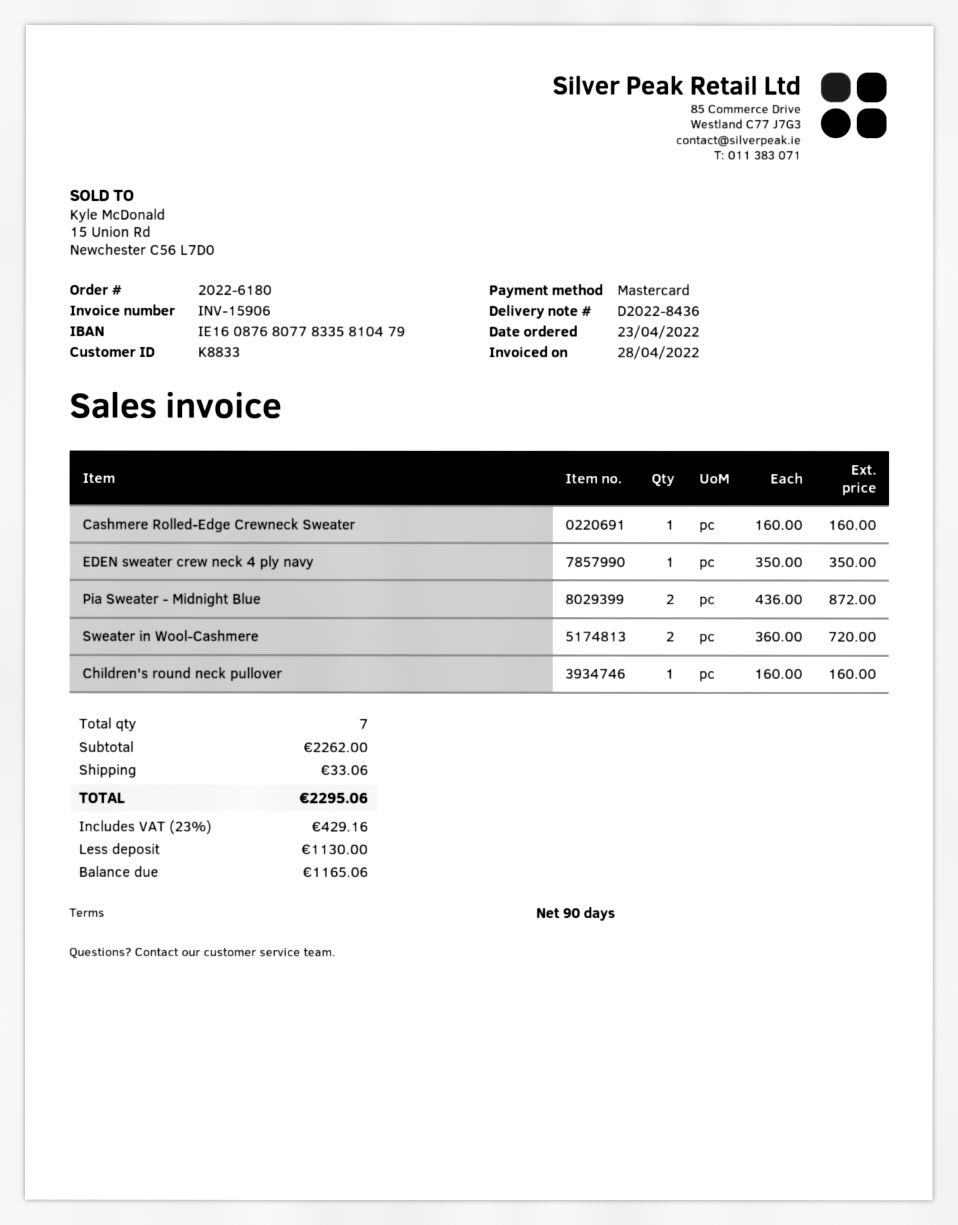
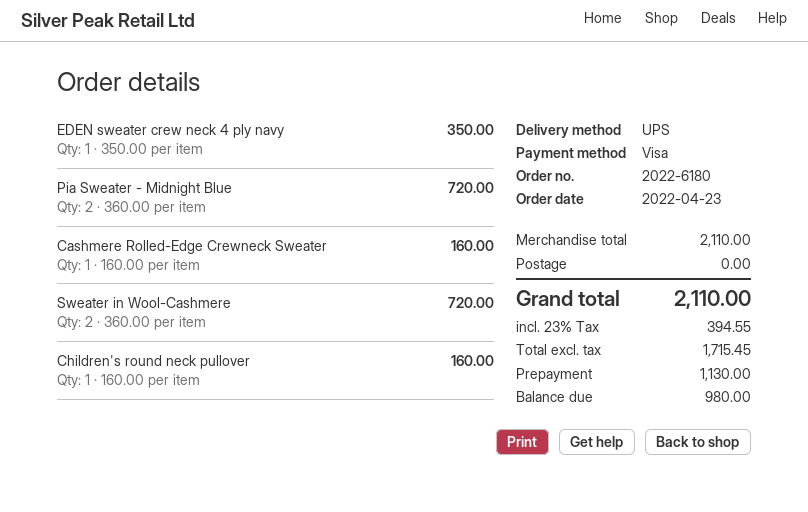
payment method: Mastercard -> Visa
Pia Sweater - Midnight Blue: 2 x 436.00 = 872.00 -> 2 x 360.00 = 720.00
subtotal: 2262.00 -> 2110.00
shipping: 33.06 -> 0.00
tax: 23% = 429.16 -> 23% = 394.55
total: 2295.06 -> 2110.00
balance: 1165.06 -> 980.00

